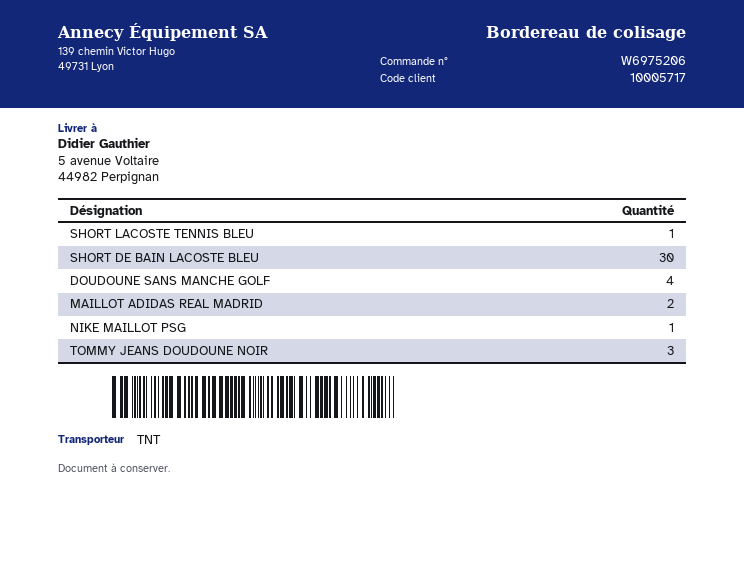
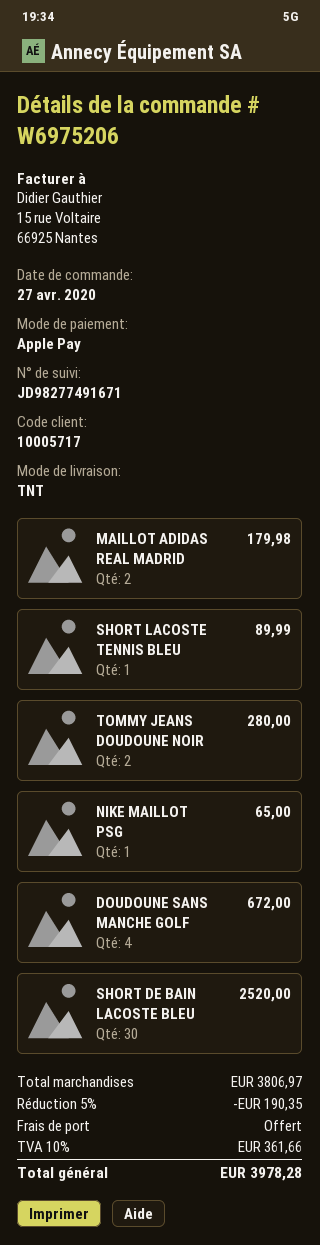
TOMMY JEANS DOUDOUNE NOIR: 3 -> 2

